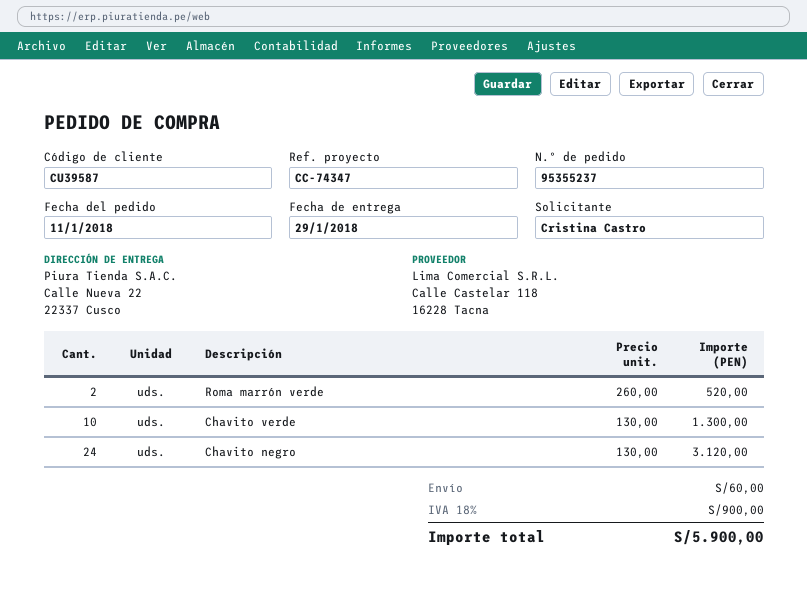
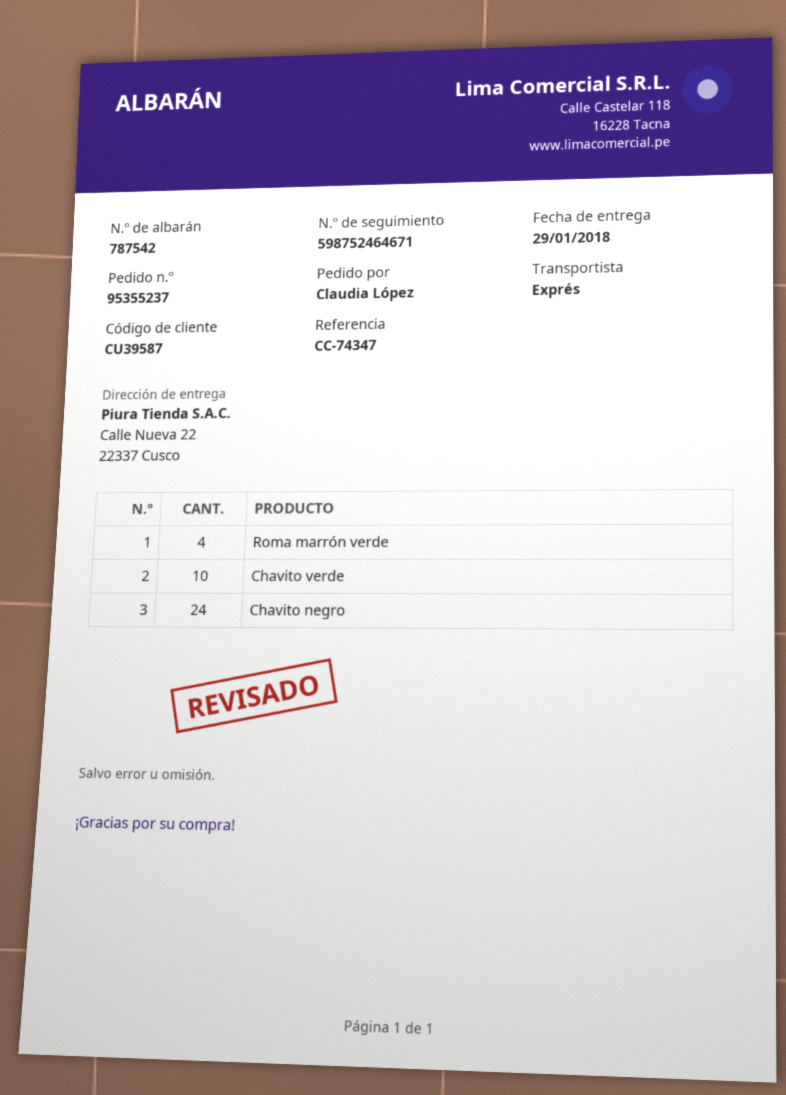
ordered by: Cristina Castro -> Claudia López
Roma marrón verde: 2 -> 4

